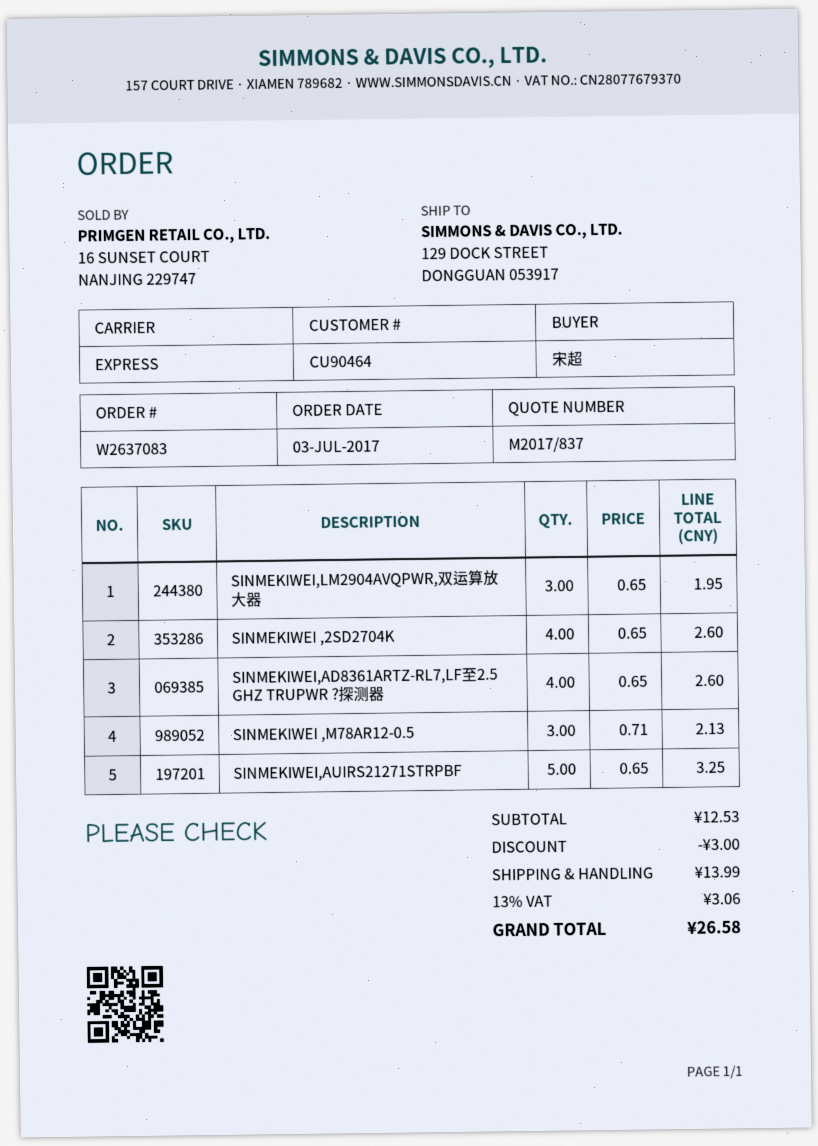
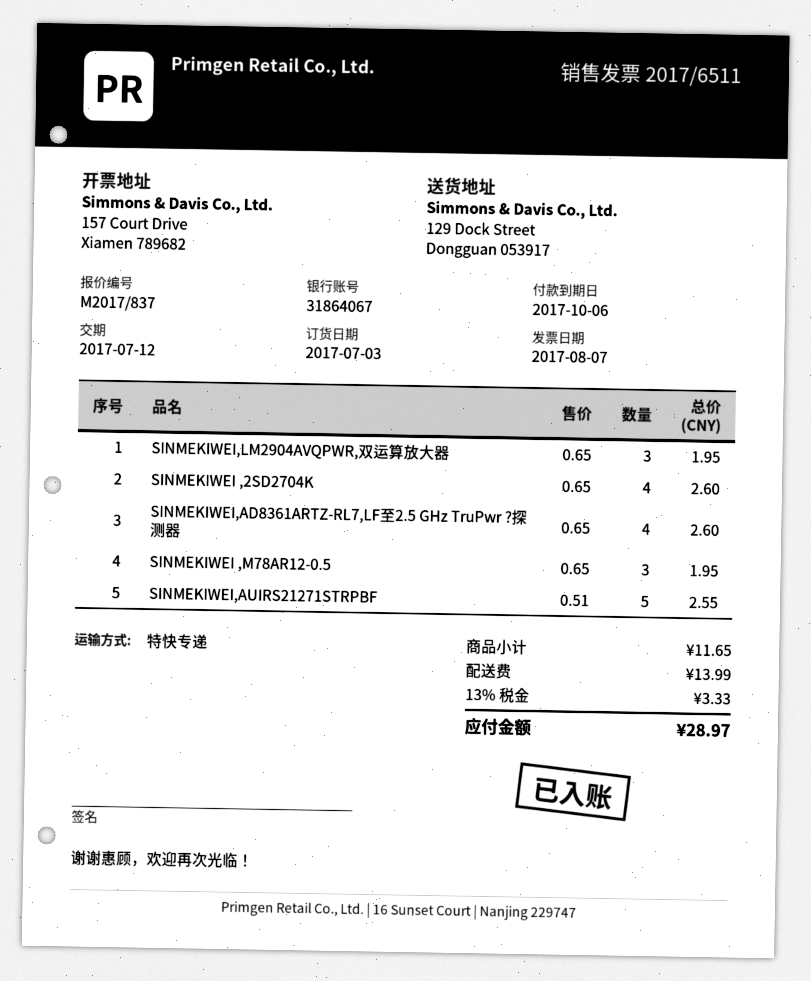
SINMEKIWEI ,M78AR12-0.5: 3 x 0.71 = 2.13 -> 3 x 0.65 = 1.95
SINMEKIWEI,AUIRS21271STRPBF: 5 x 0.65 = 3.25 -> 5 x 0.51 = 2.55
subtotal: 12.53 -> 11.65
discount: 3.00 -> none
tax: 13% = 3.06 -> 13% = 3.33
total: 26.58 -> 28.97

